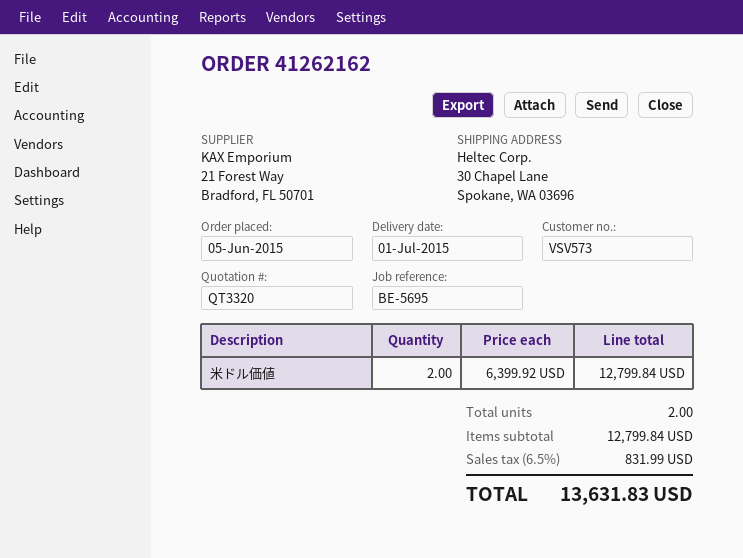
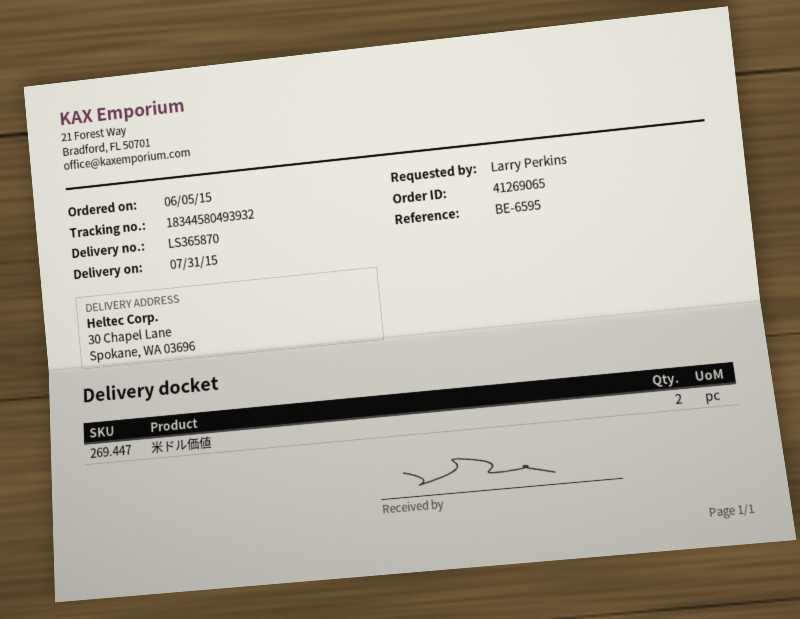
order number: 41262162 -> 41269065
delivery date: 2015-07-01 -> 2015-07-31
reference: BE-5695 -> BE-6595

